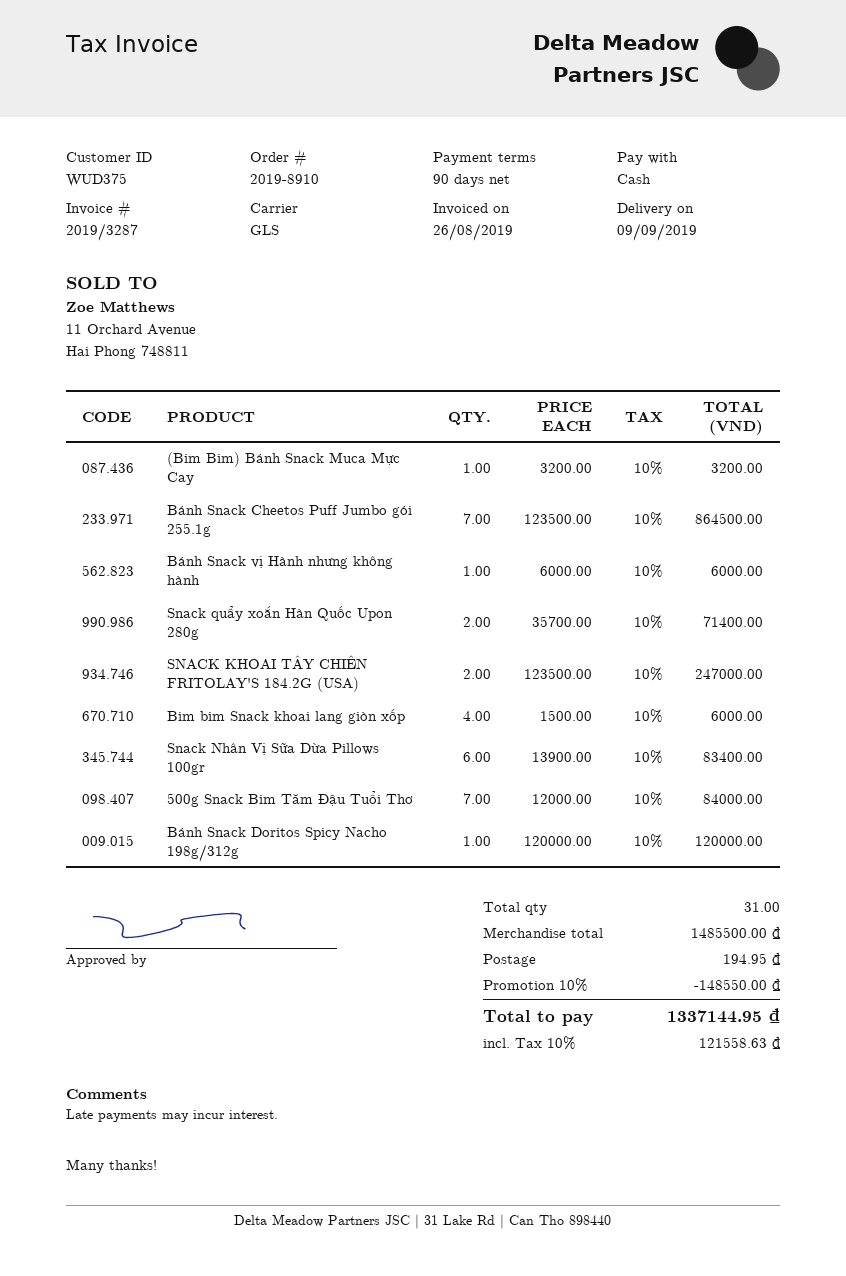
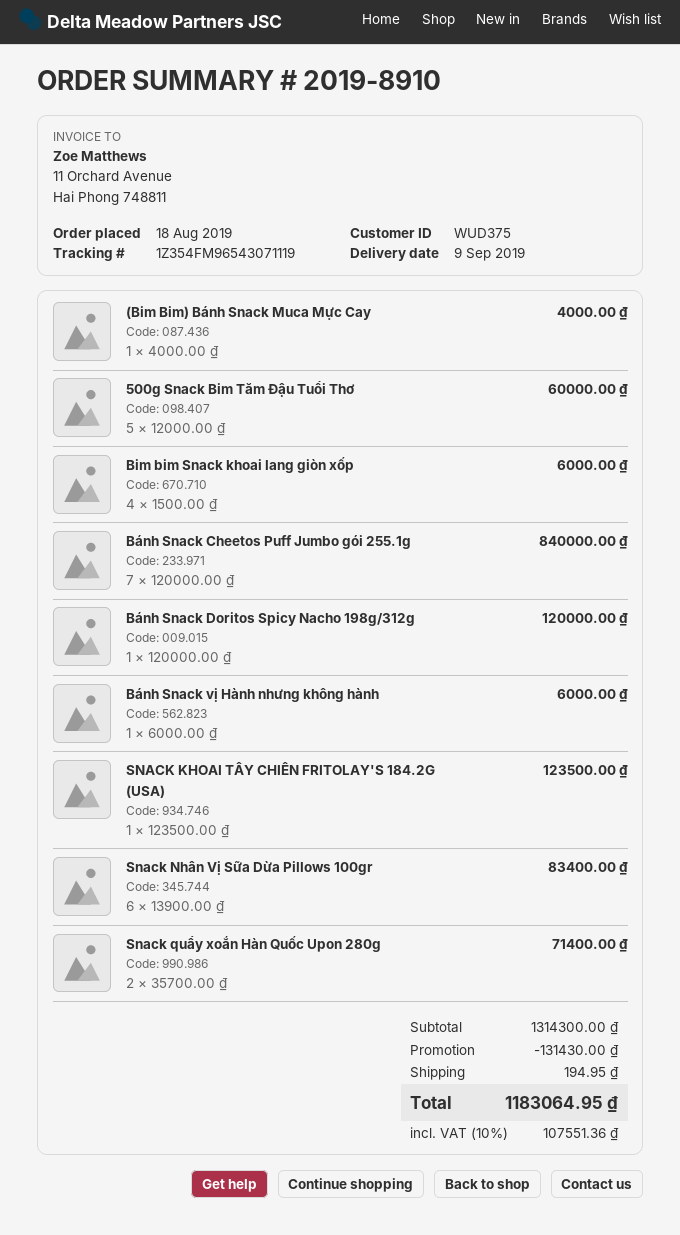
(Bim Bim) Bánh Snack Muca Mực Cay: 1 x 3200.00 = 3200.00 -> 1 x 4000.00 = 4000.00
Bánh Snack Cheetos Puff Jumbo gói 255.1g: 7 x 123500.00 = 864500.00 -> 7 x 120000.00 = 840000.00
SNACK KHOAI TÂY CHIÊN FRITOLAY'S 184.2G (USA): 2 x 123500.00 = 247000.00 -> 1 x 123500.00 = 123500.00
500g Snack Bim Tăm Đậu Tuổi Thơ: 7 x 12000.00 = 84000.00 -> 5 x 12000.00 = 60000.00
subtotal: 1485500.00 -> 1314300.00
discount: 148550.00 -> 131430.00
tax: 10% = 121558.63 -> 10% = 107551.36
total: 1337144.95 -> 1183064.95

